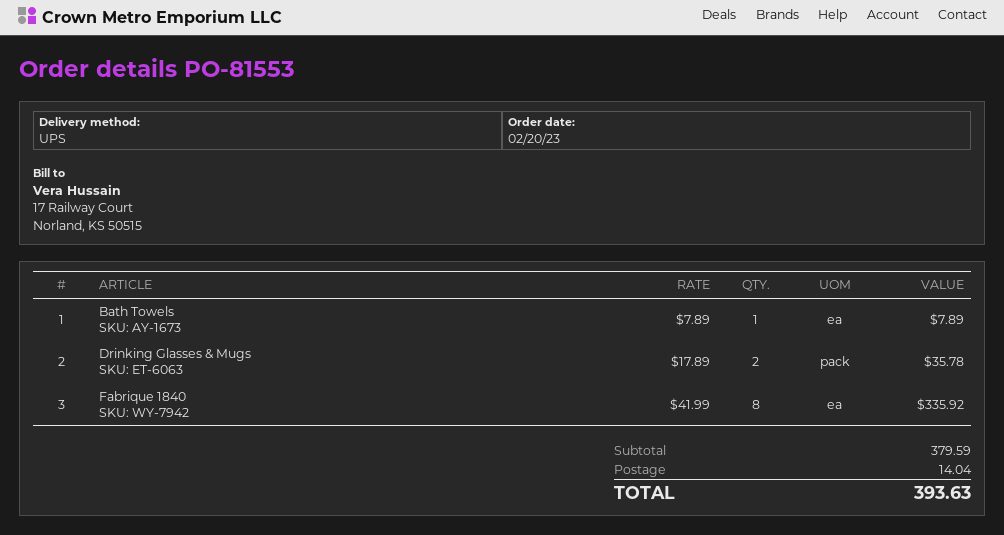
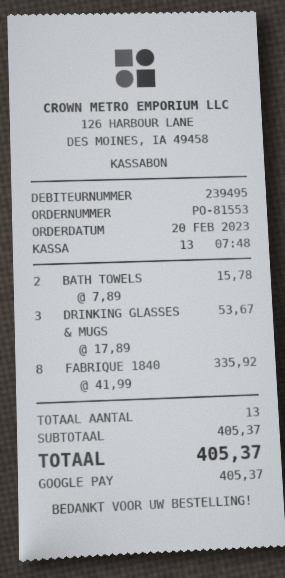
Bath Towels: 1 x 7.89 = 7.89 -> 2 x 7.89 = 15.78
Drinking Glasses & Mugs: 2 x 17.89 = 35.78 -> 3 x 17.89 = 53.67
subtotal: 379.59 -> 405.37
shipping: 14.04 -> none
total: 393.63 -> 405.37

